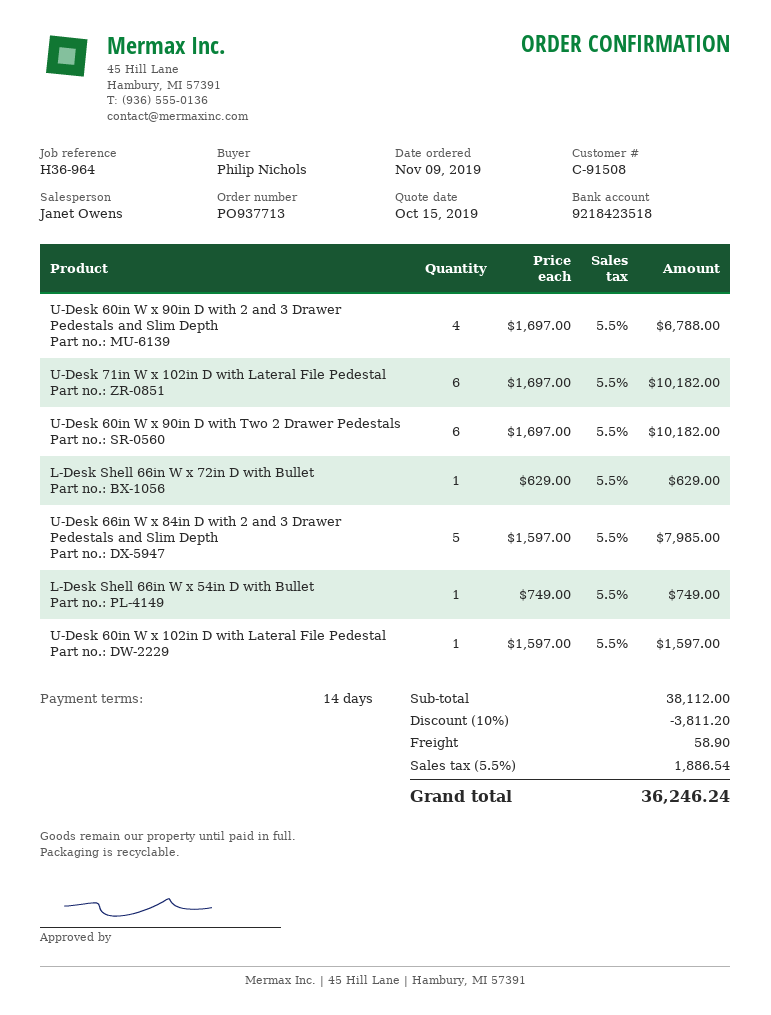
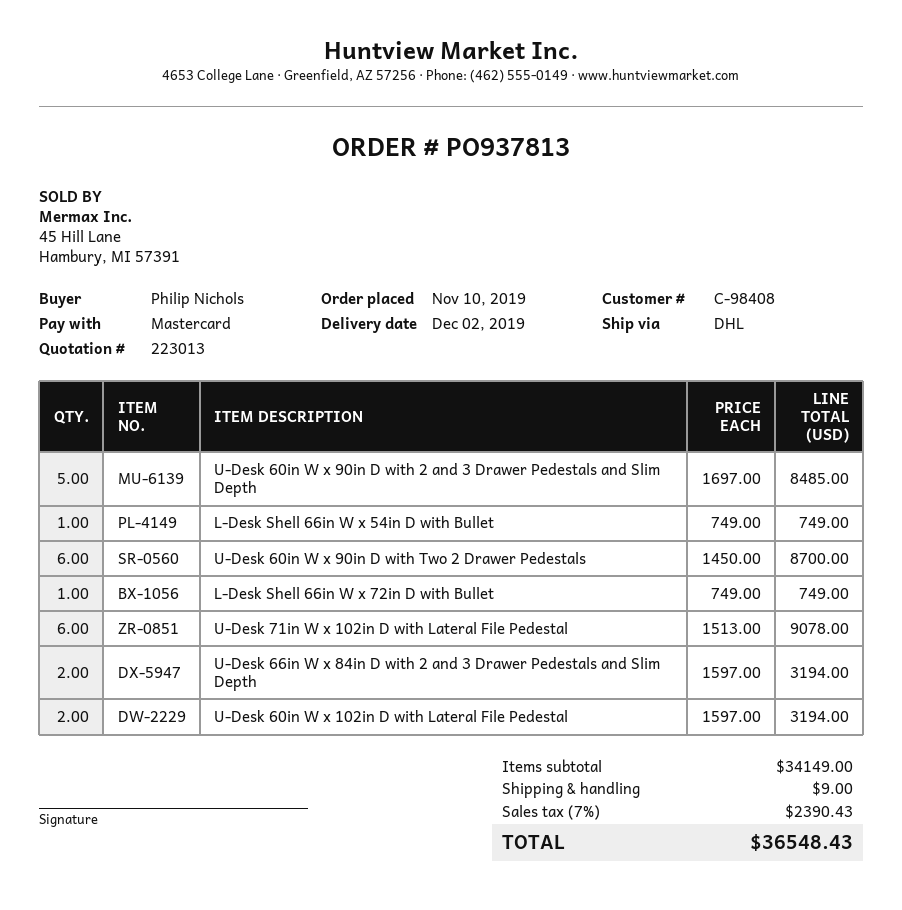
order number: PO937713 -> PO937813
order date: 2019-11-09 -> 2019-11-10
customer number: C-91508 -> C-98408
U-Desk 60in W x 90in D with 2 and 3 Drawer Pedestals and Slim Depth: 4 x 1697.00 = 6788.00 -> 5 x 1697.00 = 8485.00
U-Desk 71in W x 102in D with Lateral File Pedestal: 6 x 1697.00 = 10182.00 -> 6 x 1513.00 = 9078.00
U-Desk 60in W x 90in D with Two 2 Drawer Pedestals: 6 x 1697.00 = 10182.00 -> 6 x 1450.00 = 8700.00
L-Desk Shell 66in W x 72in D with Bullet: 1 x 629.00 = 629.00 -> 1 x 749.00 = 749.00
U-Desk 66in W x 84in D with 2 and 3 Drawer Pedestals and Slim Depth: 5 x 1597.00 = 7985.00 -> 2 x 1597.00 = 3194.00
U-Desk 60in W x 102in D with Lateral File Pedestal: 1 x 1597.00 = 1597.00 -> 2 x 1597.00 = 3194.00
subtotal: 38112.00 -> 34149.00
discount: 10% = 3811.20 -> none
shipping: 58.90 -> 9.00
tax: 5.5% = 1886.54 -> 7% = 2390.43
total: 36246.24 -> 36548.43

